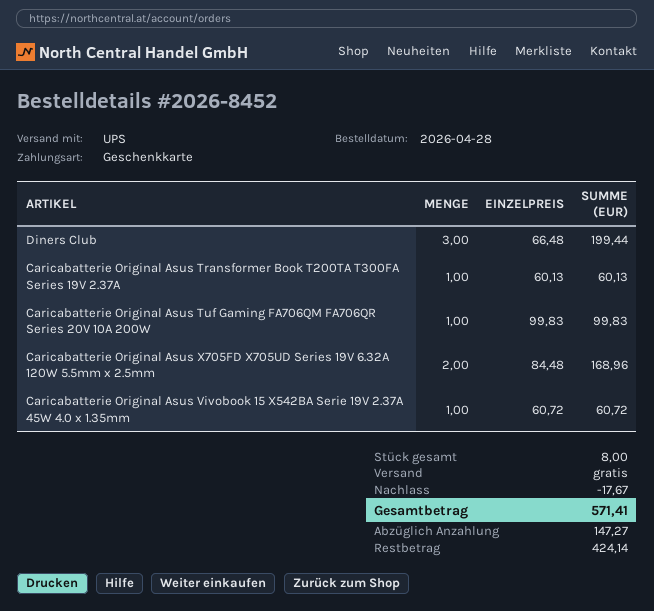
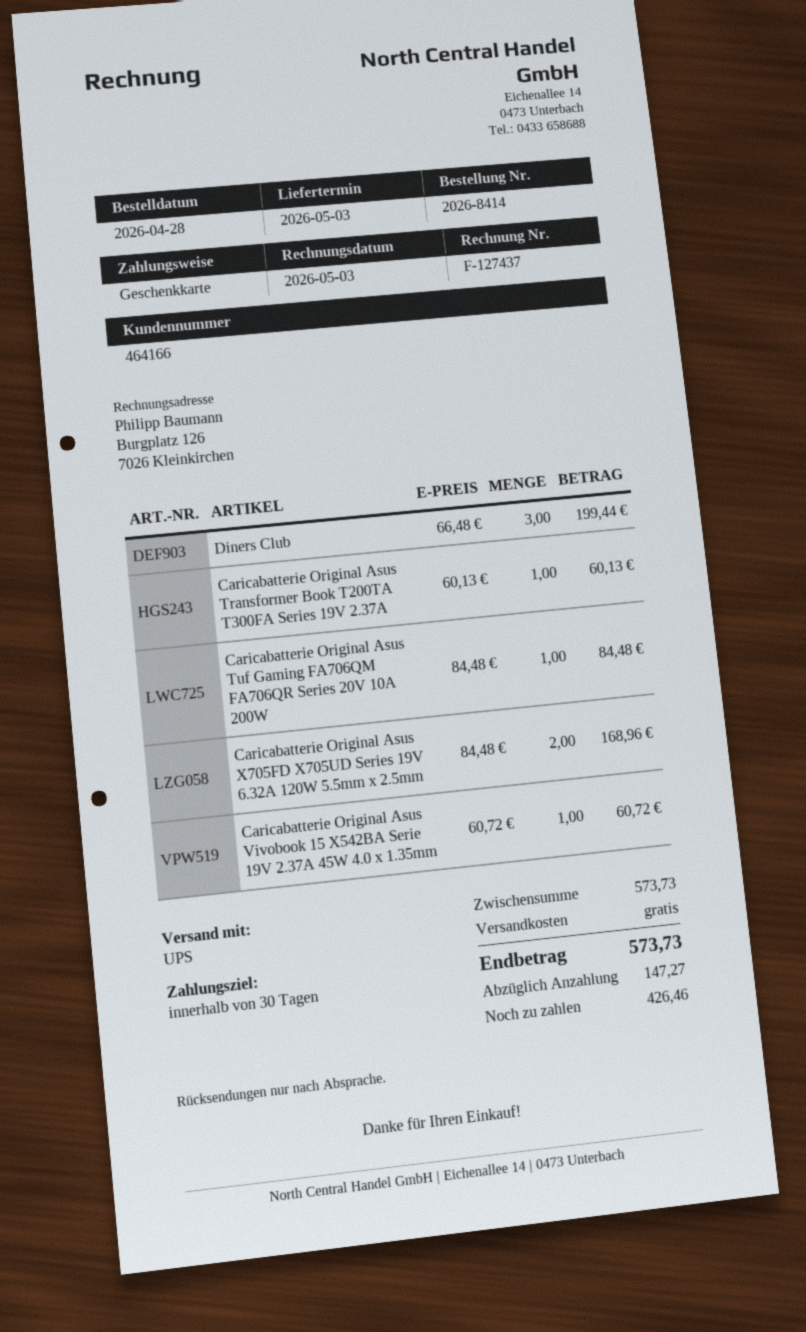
order number: 2026-8452 -> 2026-8414
Caricabatterie Original Asus Tuf Gaming FA706QM FA706QR Series 20V 10A 200W: 1 x 99.83 = 99.83 -> 1 x 84.48 = 84.48
discount: 17.67 -> none
total: 571.41 -> 573.73
balance: 424.14 -> 426.46

